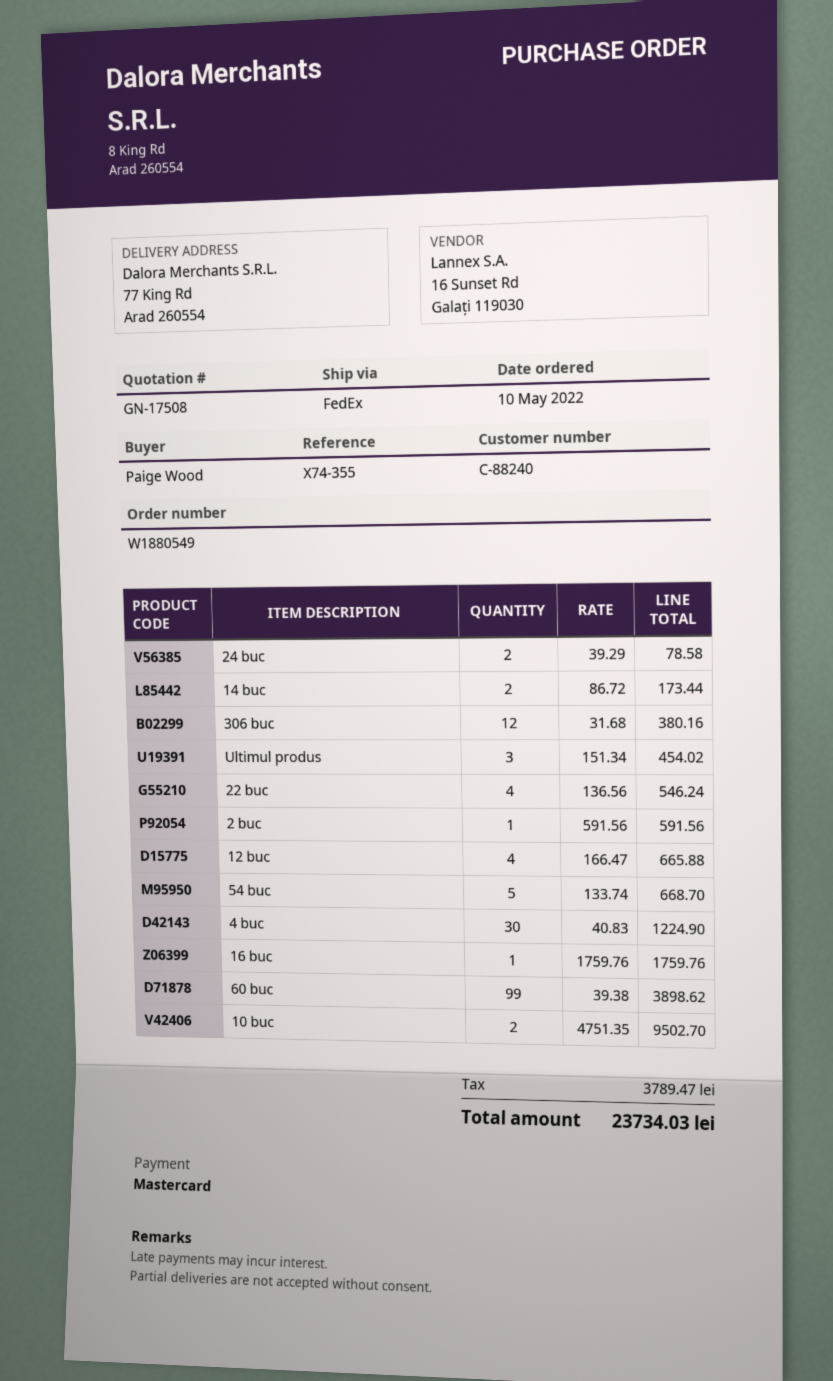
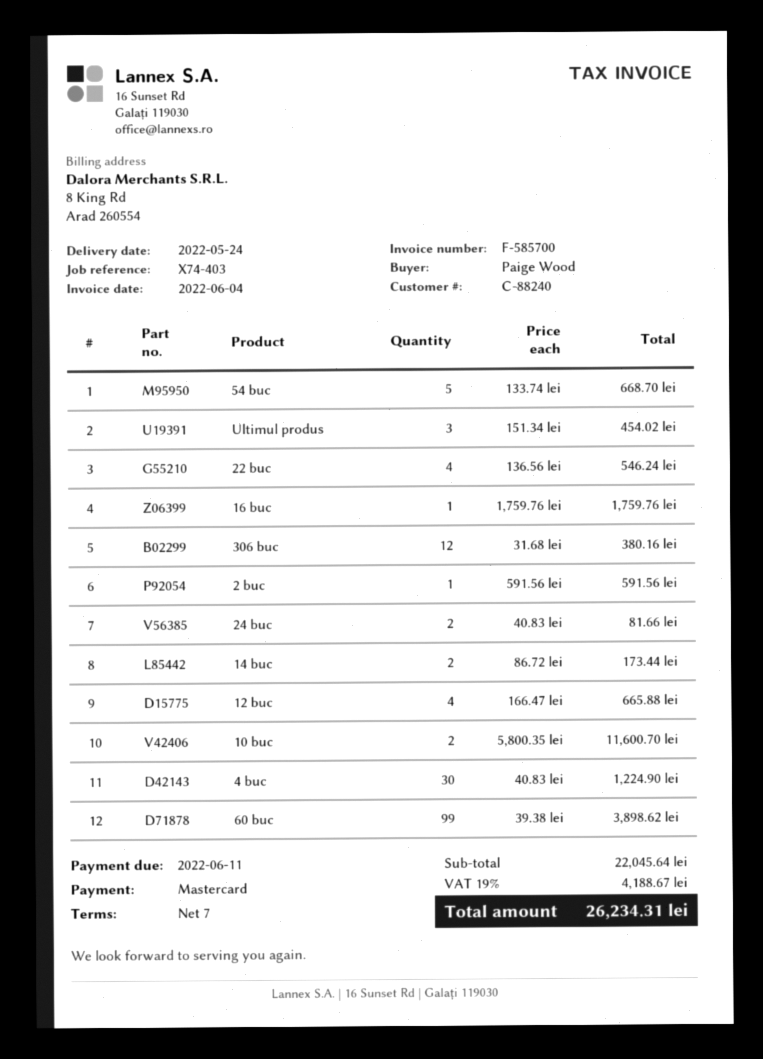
reference: X74-355 -> X74-403
24 buc: 2 x 39.29 = 78.58 -> 2 x 40.83 = 81.66
10 buc: 2 x 4751.35 = 9502.70 -> 2 x 5800.35 = 11600.70
tax: 3789.47 -> 4188.67
total: 23734.03 -> 26234.31

